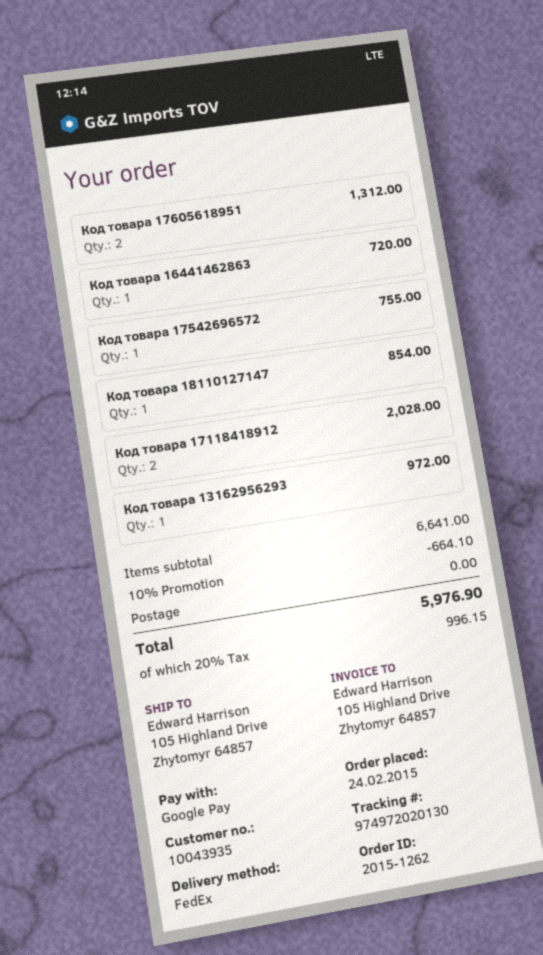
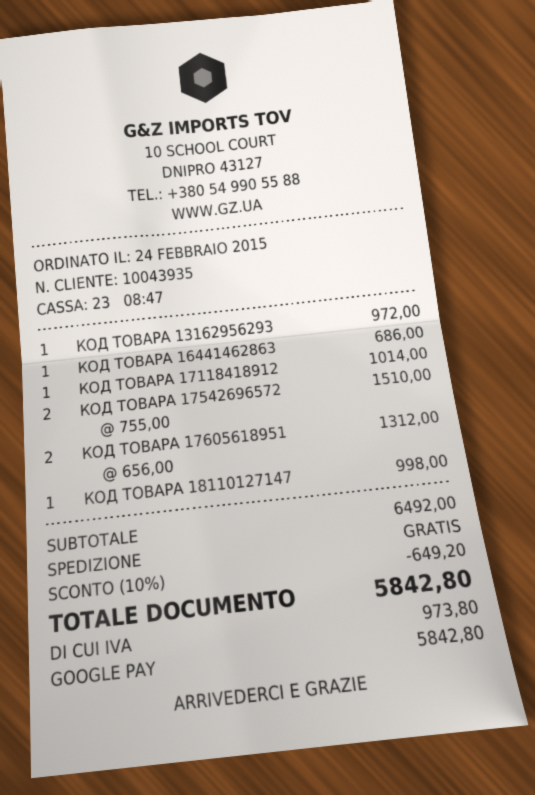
Код товара 16441462863: 1 for 720.00 -> 1 for 686.00
Код товара 17542696572: 1 for 755.00 -> 2 for 1510.00
Код товара 18110127147: 1 for 854.00 -> 1 for 998.00
Код товара 17118418912: 2 for 2028.00 -> 1 for 1014.00
subtotal: 6641.00 -> 6492.00
discount: 10% = 664.10 -> 10% = 649.20
tax: 996.15 -> 973.80
total: 5976.90 -> 5842.80

